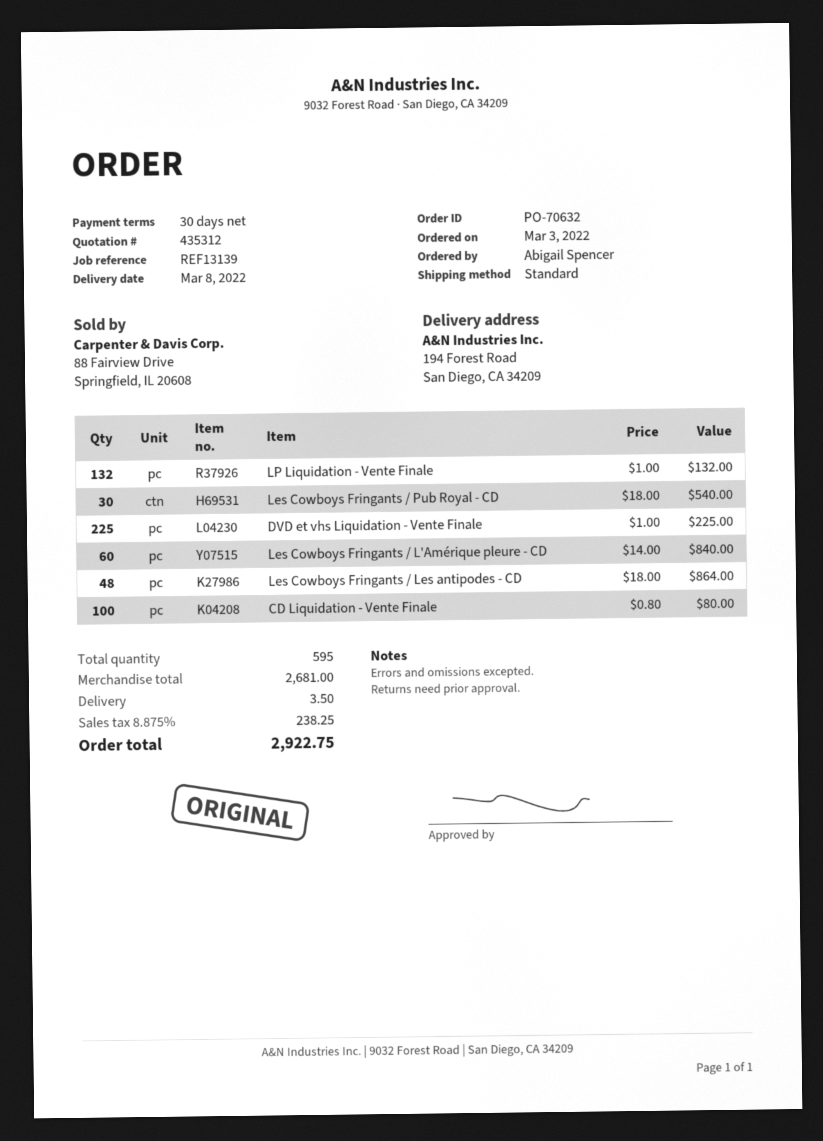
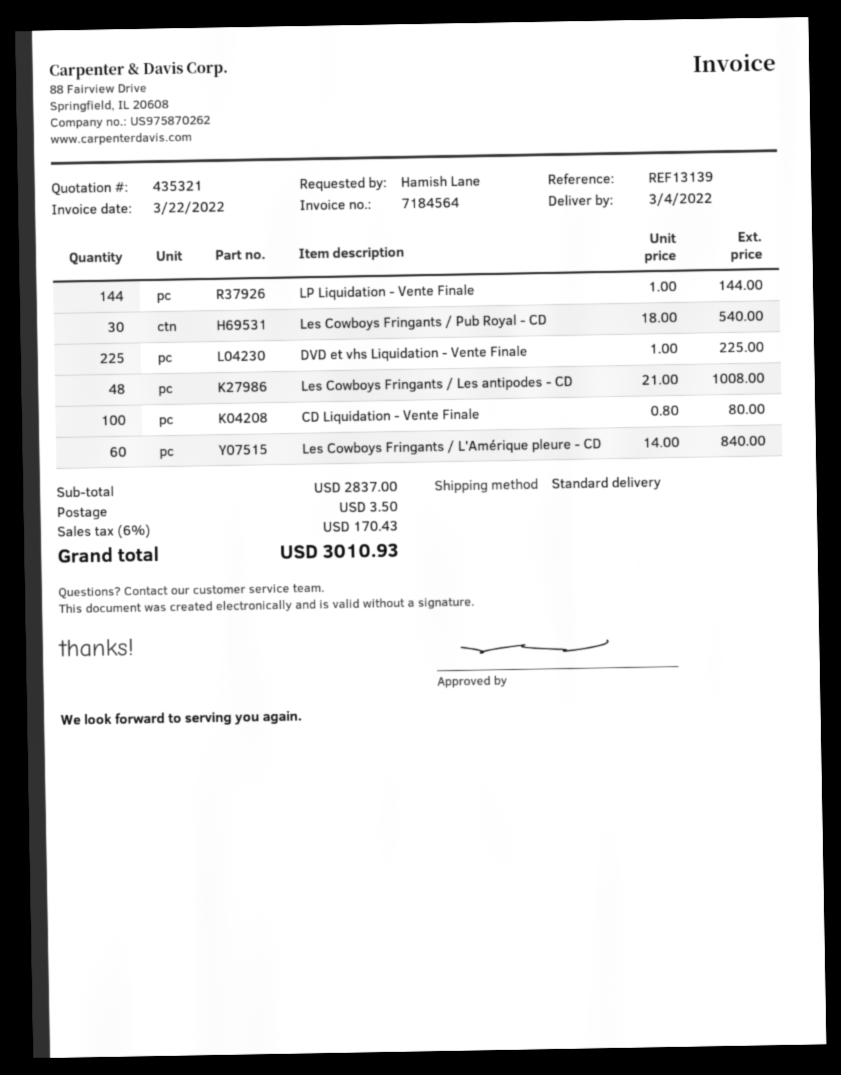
quote number: 435312 -> 435321
delivery date: 2022-03-08 -> 2022-03-04
ordered by: Abigail Spencer -> Hamish Lane
LP Liquidation - Vente Finale: 132 x 1.00 = 132.00 -> 144 x 1.00 = 144.00
Les Cowboys Fringants / Les antipodes - CD: 48 x 18.00 = 864.00 -> 48 x 21.00 = 1008.00
subtotal: 2681.00 -> 2837.00
tax: 8.875% = 238.25 -> 6% = 170.43
total: 2922.75 -> 3010.93

